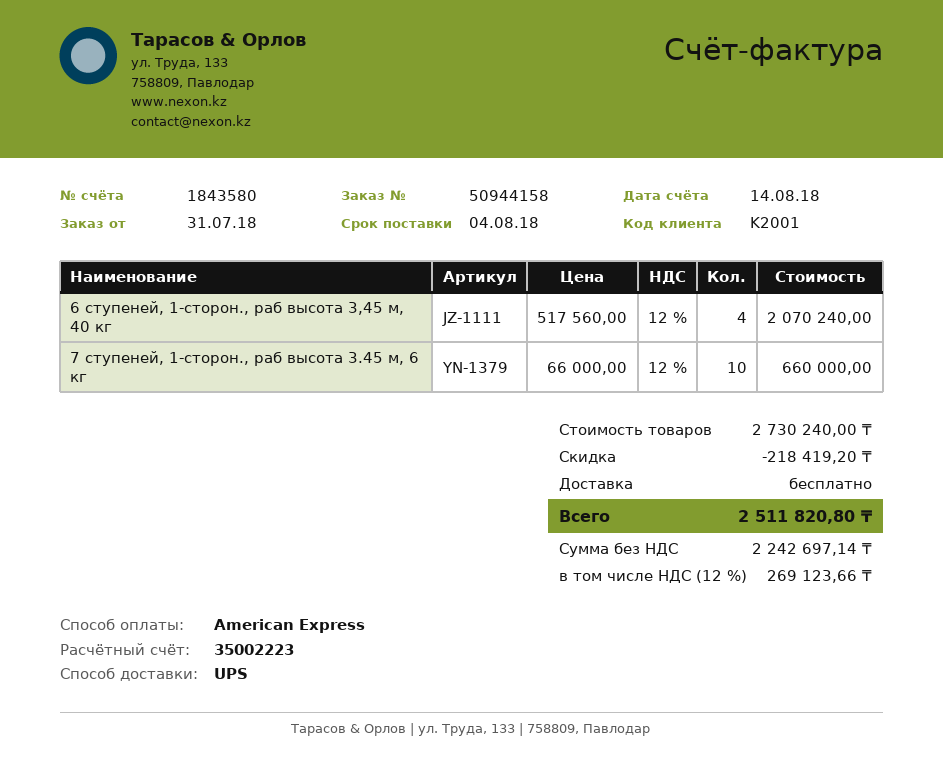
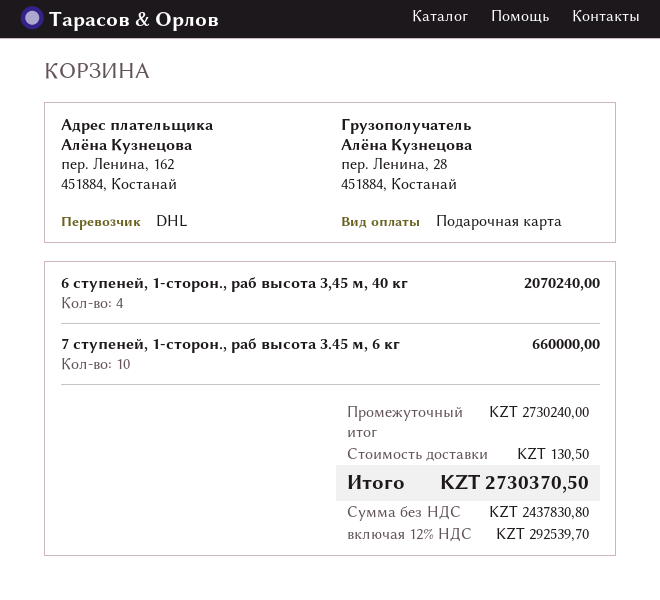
payment method: American Express -> gift card
shipping method: UPS -> DHL
discount: 218419.20 -> none
shipping: 0.00 -> 130.50
net: 2242697.14 -> 2437830.80
tax: 12% = 269123.66 -> 12% = 292539.70
total: 2511820.80 -> 2730370.50

